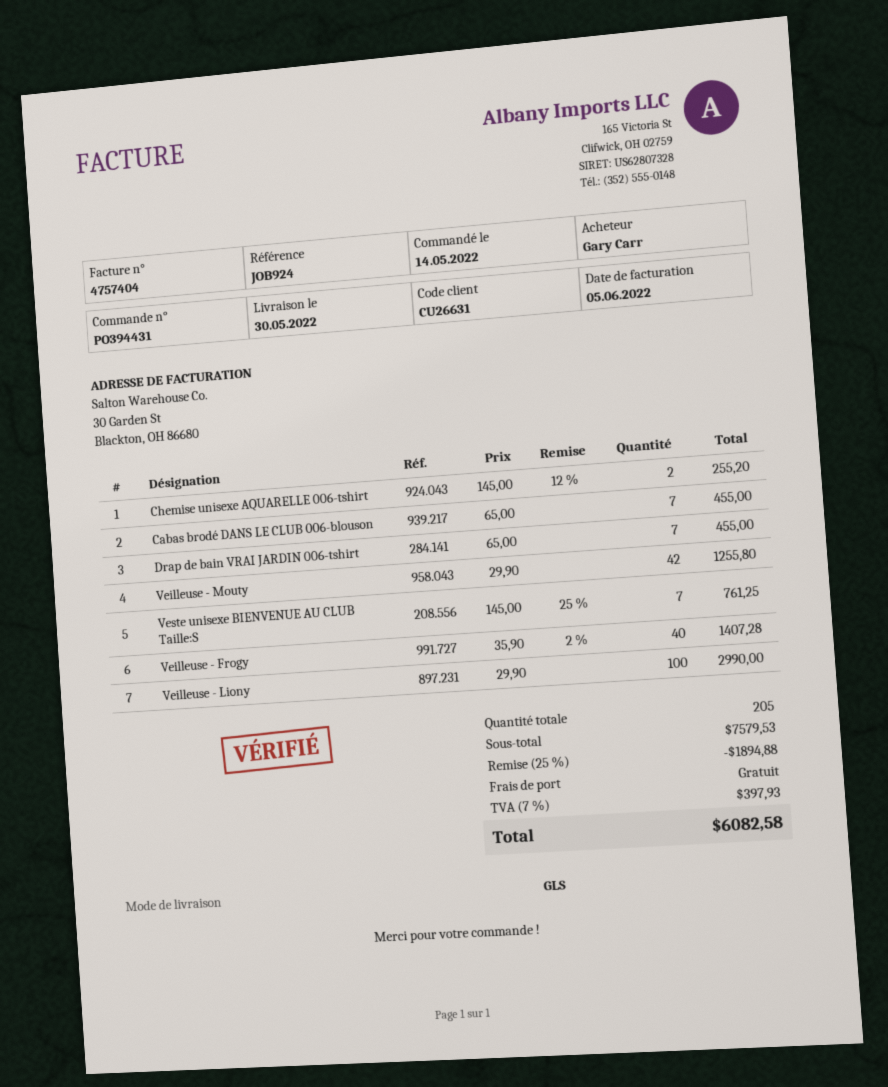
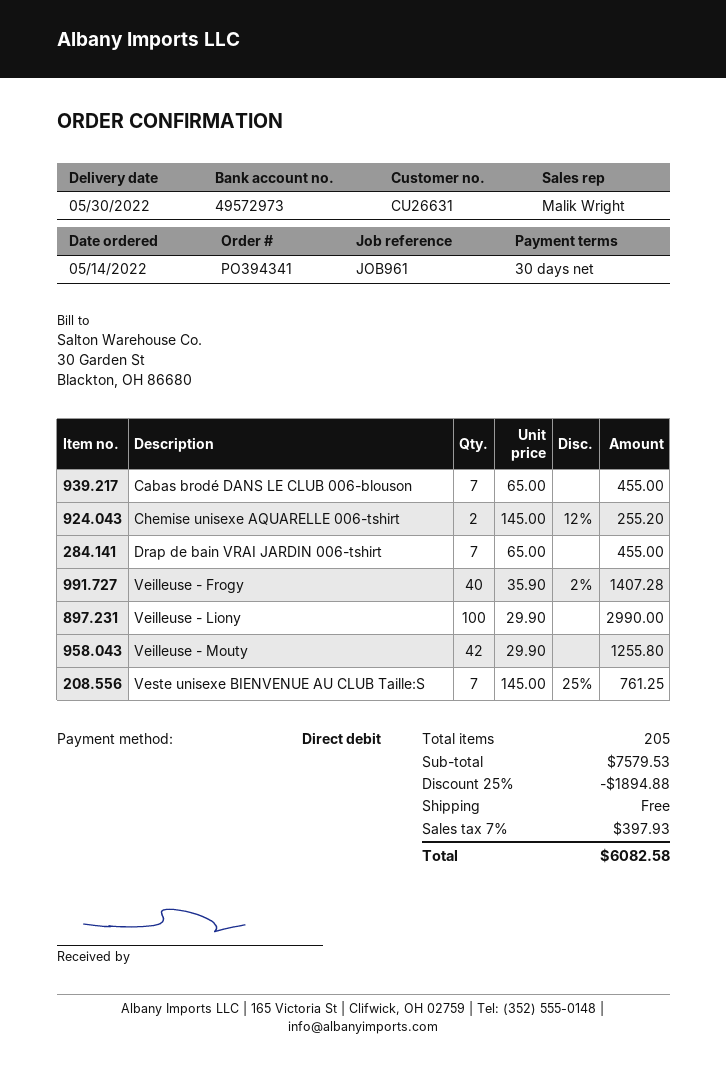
order number: PO394431 -> PO394341
reference: JOB924 -> JOB961

